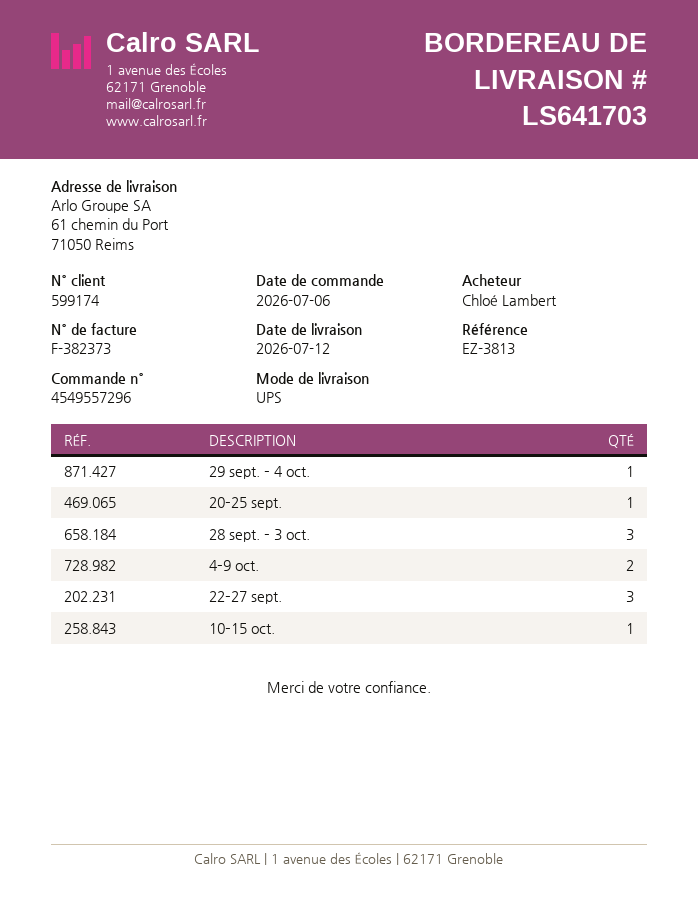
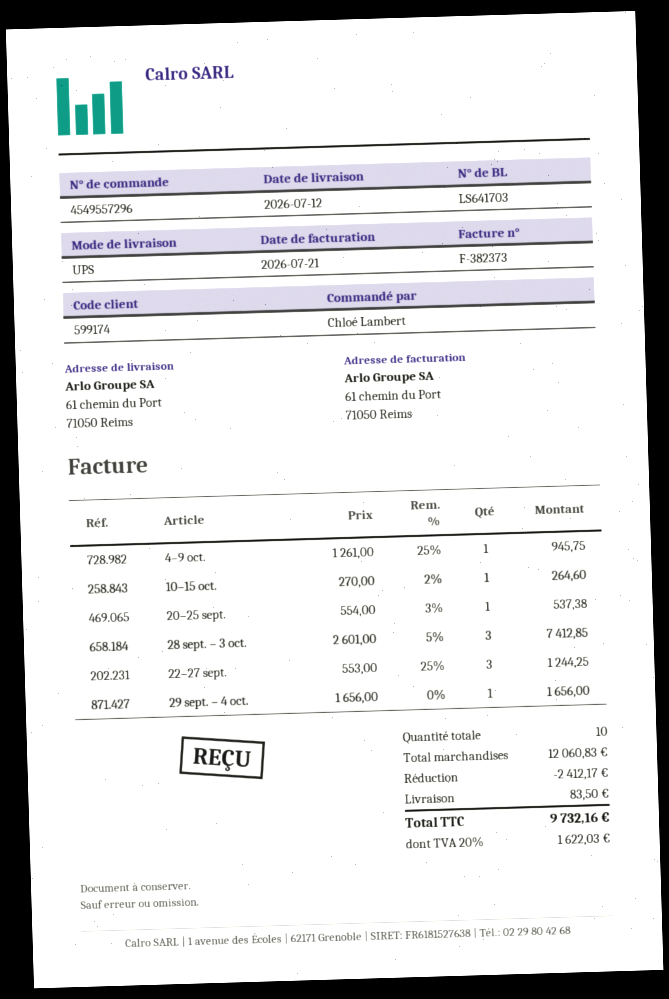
4–9 oct.: 2 -> 1

